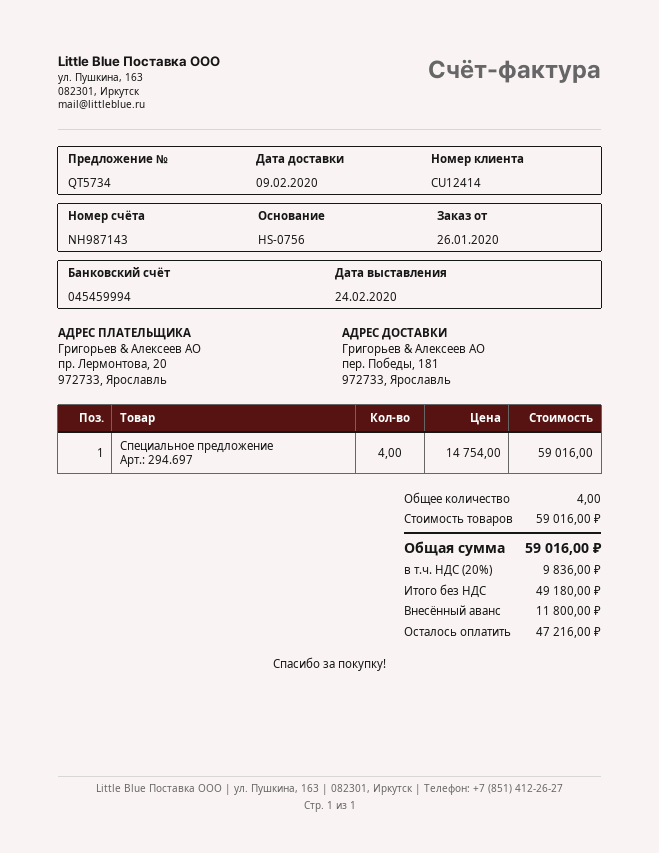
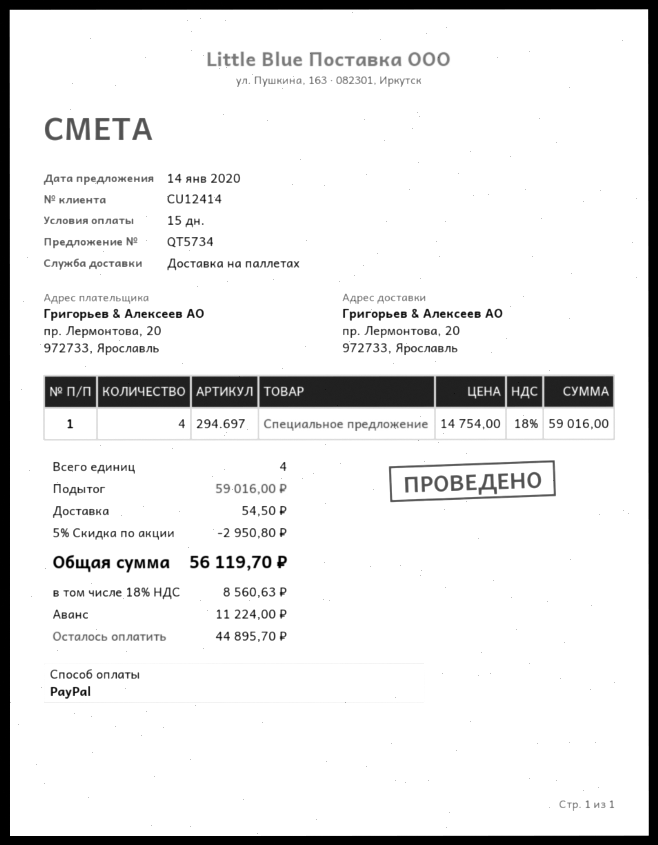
ship to: пер. Победы, 181, 972733, Ярославль -> пр. Лермонтова, 20, 972733, Ярославль
discount: none -> 5% = 2950.80
shipping: none -> 54.50
tax: 20% = 9836.00 -> 18% = 8560.63
total: 59016.00 -> 56119.70
deposit: 11800.00 -> 11224.00
balance: 47216.00 -> 44895.70

